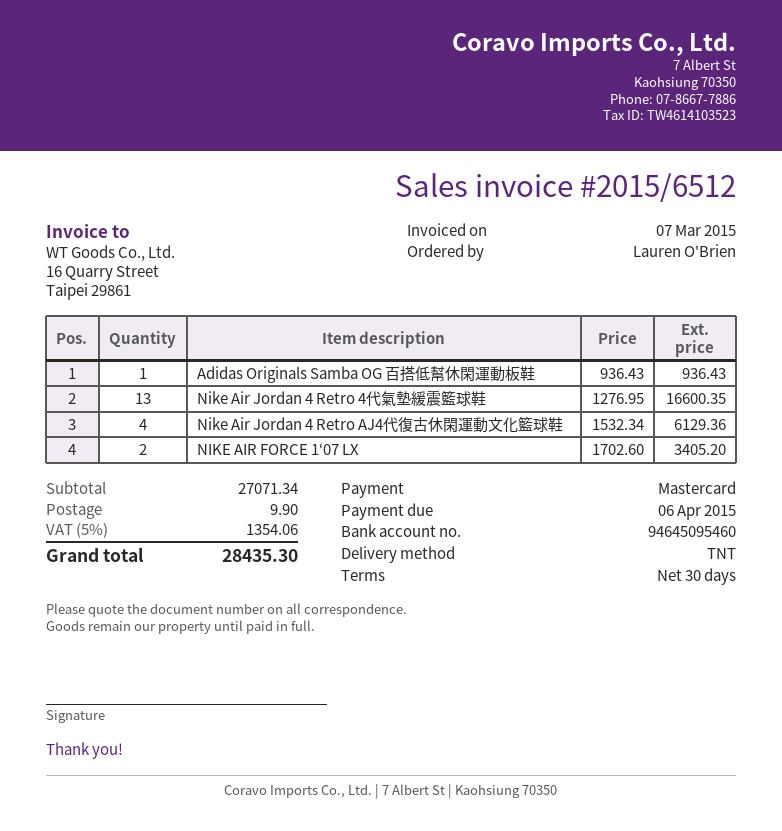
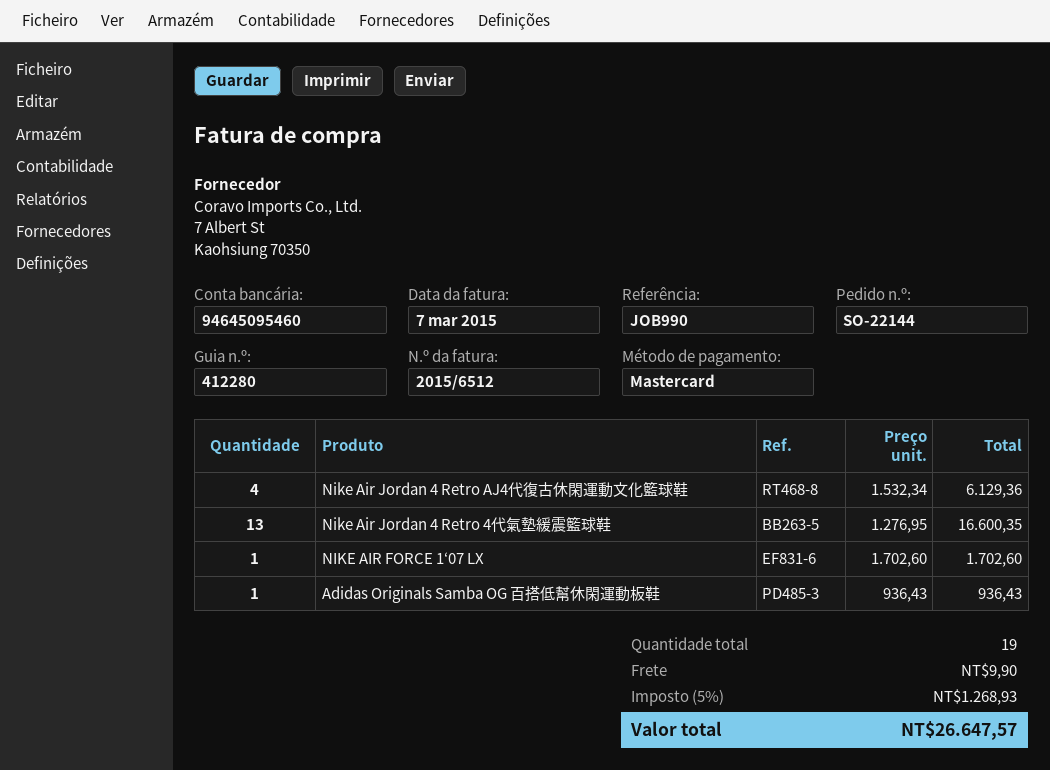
NIKE AIR FORCE 1‘07 LX: 2 x 1702.60 = 3405.20 -> 1 x 1702.60 = 1702.60
tax: 5% = 1354.06 -> 5% = 1268.93
total: 28435.30 -> 26647.57

